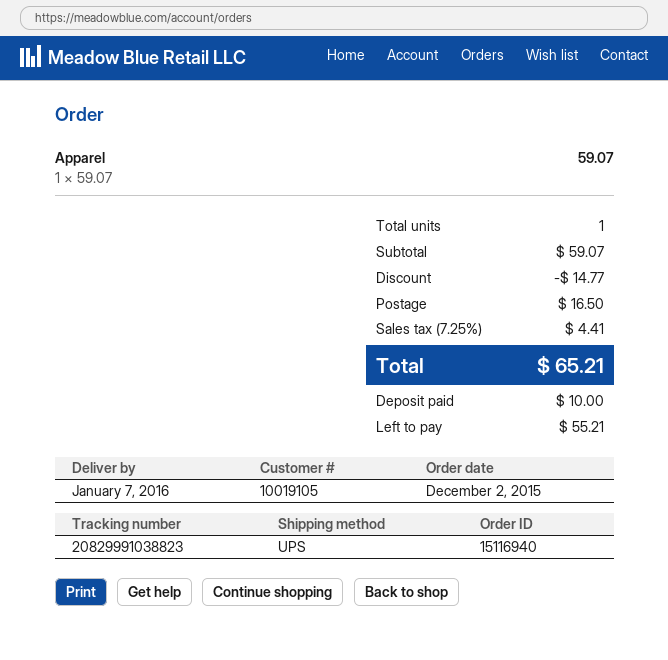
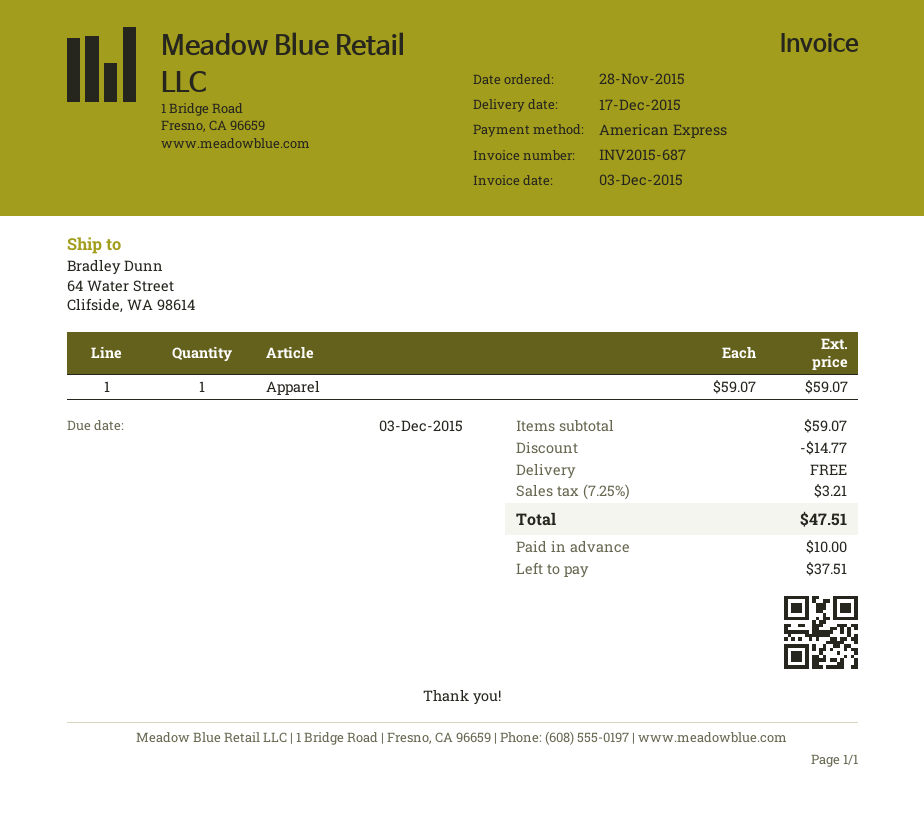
order date: 2015-12-02 -> 2015-11-28
delivery date: 2016-01-07 -> 2015-12-17
shipping: 16.50 -> 0.00
tax: 7.25% = 4.41 -> 7.25% = 3.21
total: 65.21 -> 47.51
balance: 55.21 -> 37.51

